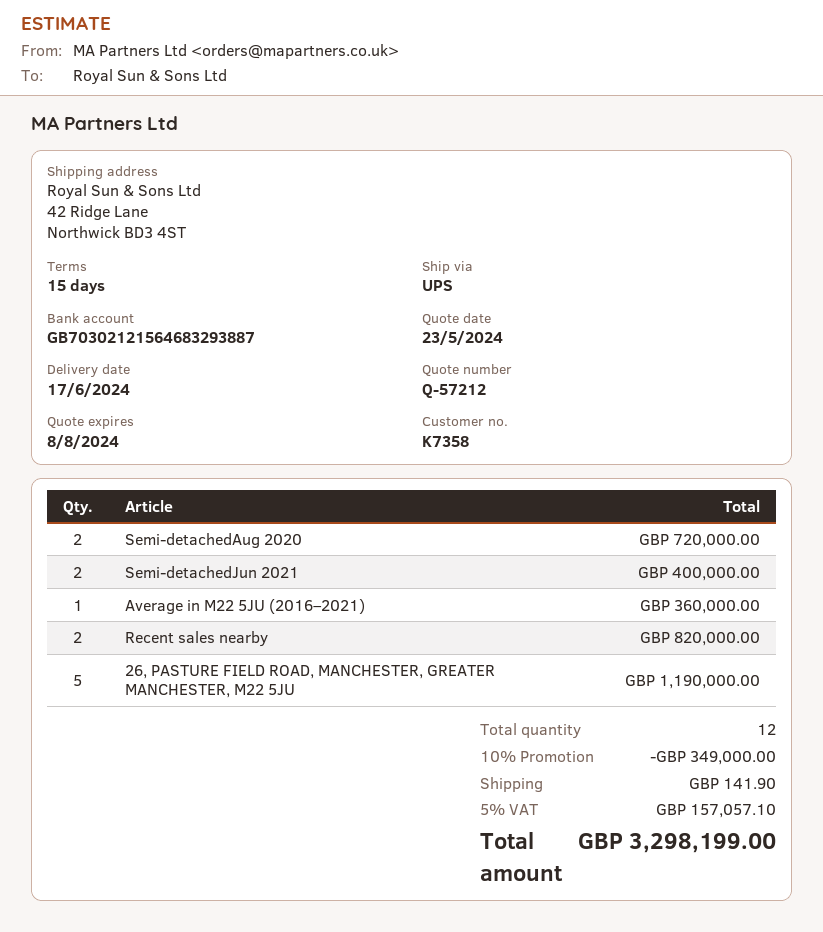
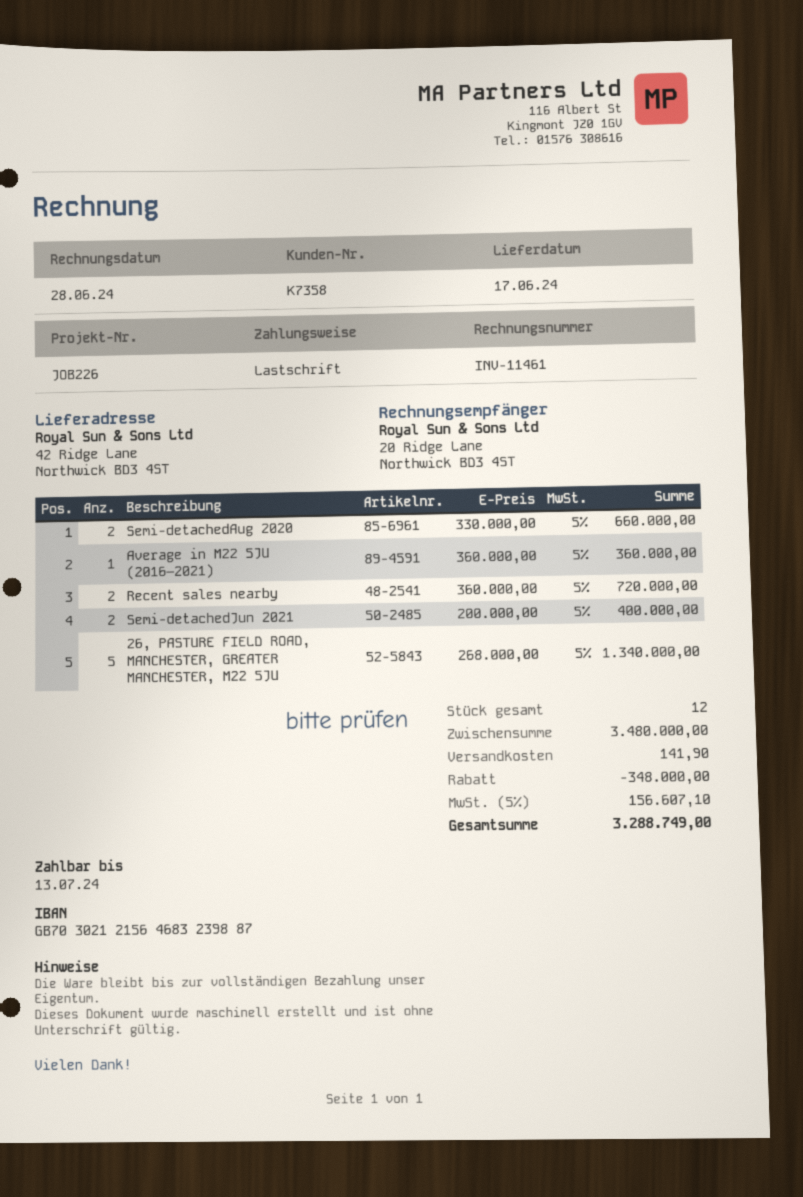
bank account: GB70302121564683293887 -> GB70302121564683239887
Semi-detachedAug 2020: 2 for 720000.00 -> 2 for 660000.00
Recent sales nearby: 2 for 820000.00 -> 2 for 720000.00
26, PASTURE FIELD ROAD, MANCHESTER, GREATER MANCHESTER, M22 5JU: 5 for 1190000.00 -> 5 for 1340000.00
discount: 349000.00 -> 348000.00
tax: 5% = 157057.10 -> 5% = 156607.10
total: 3298199.00 -> 3288749.00

